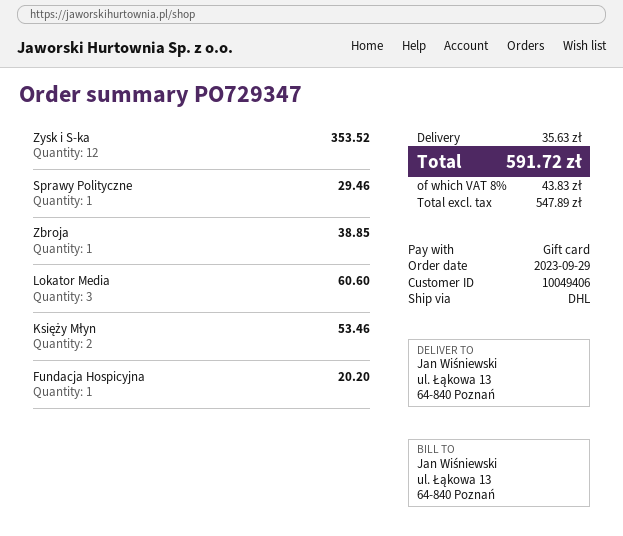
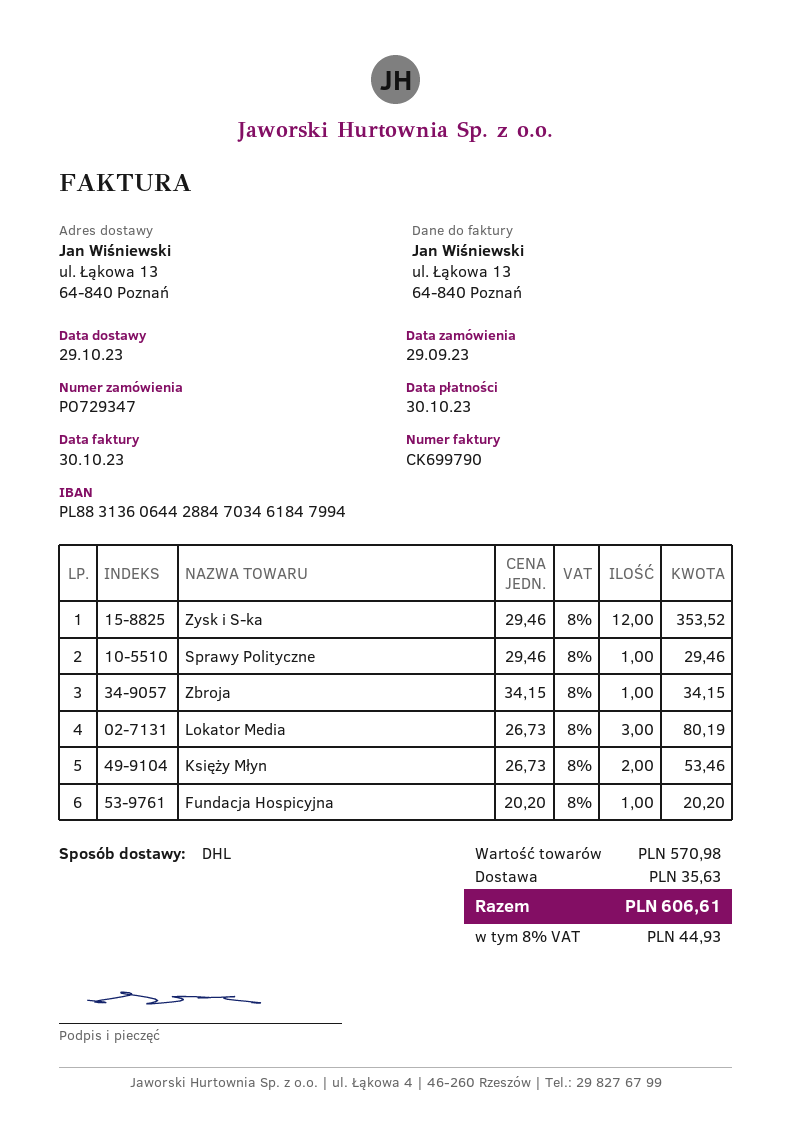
Zbroja: 1 for 38.85 -> 1 for 34.15
Lokator Media: 3 for 60.60 -> 3 for 80.19
tax: 8% = 43.83 -> 8% = 44.93
total: 591.72 -> 606.61

